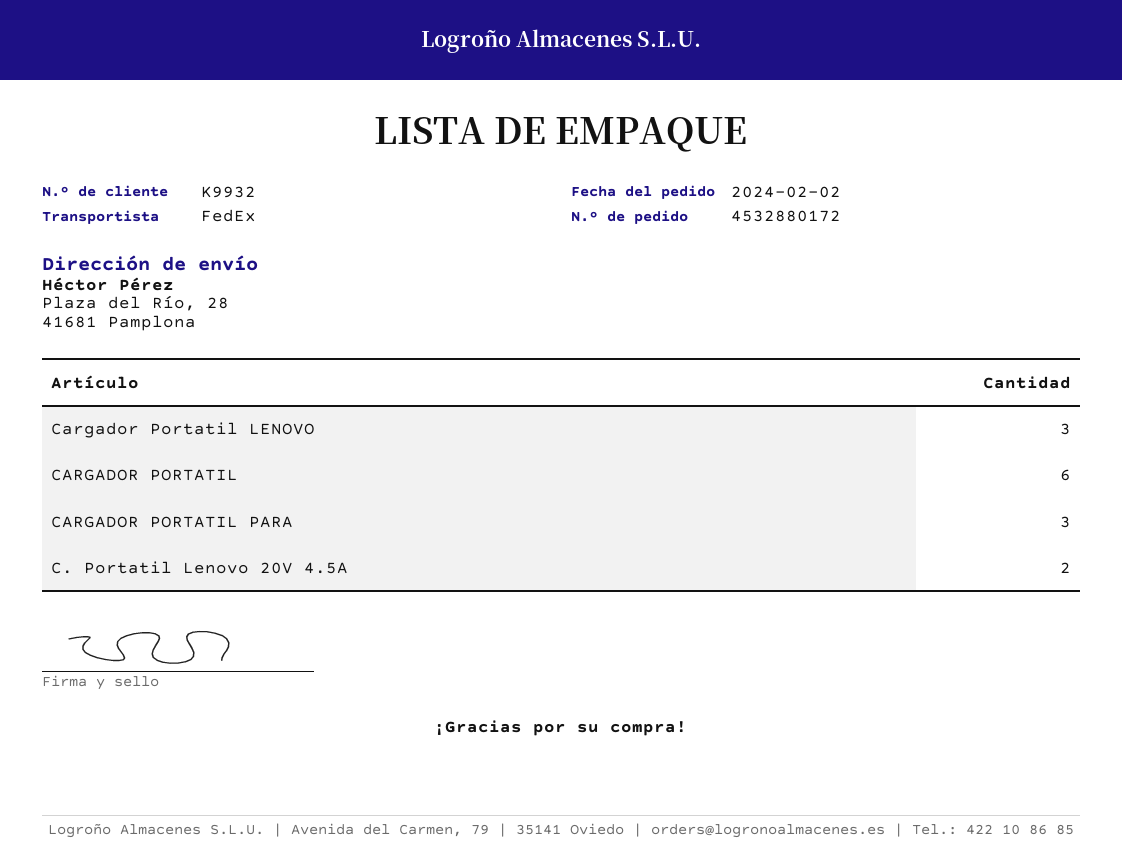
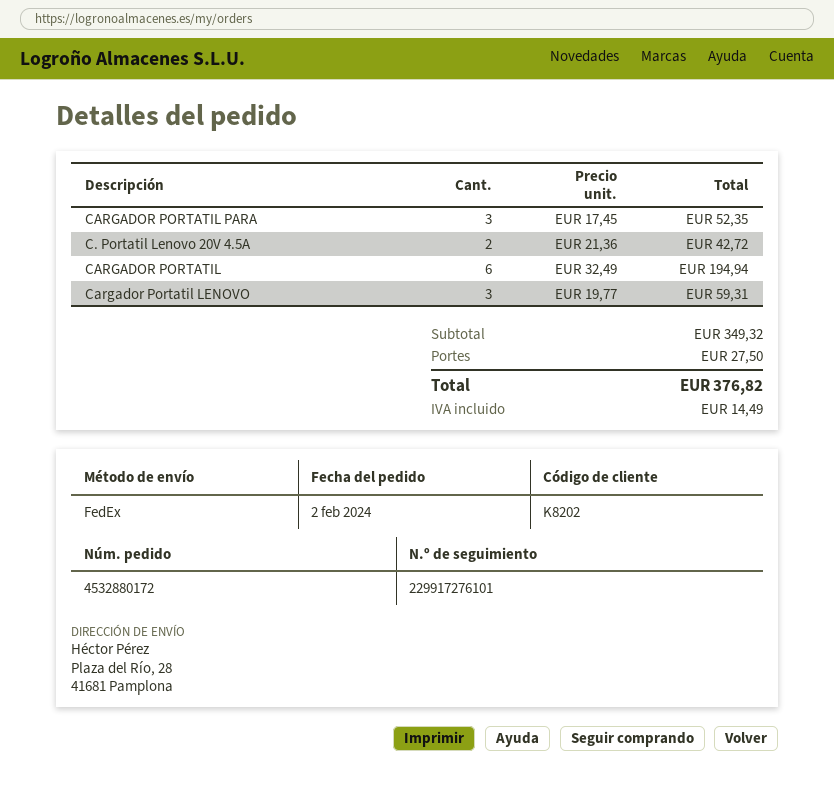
customer number: K9932 -> K8202

